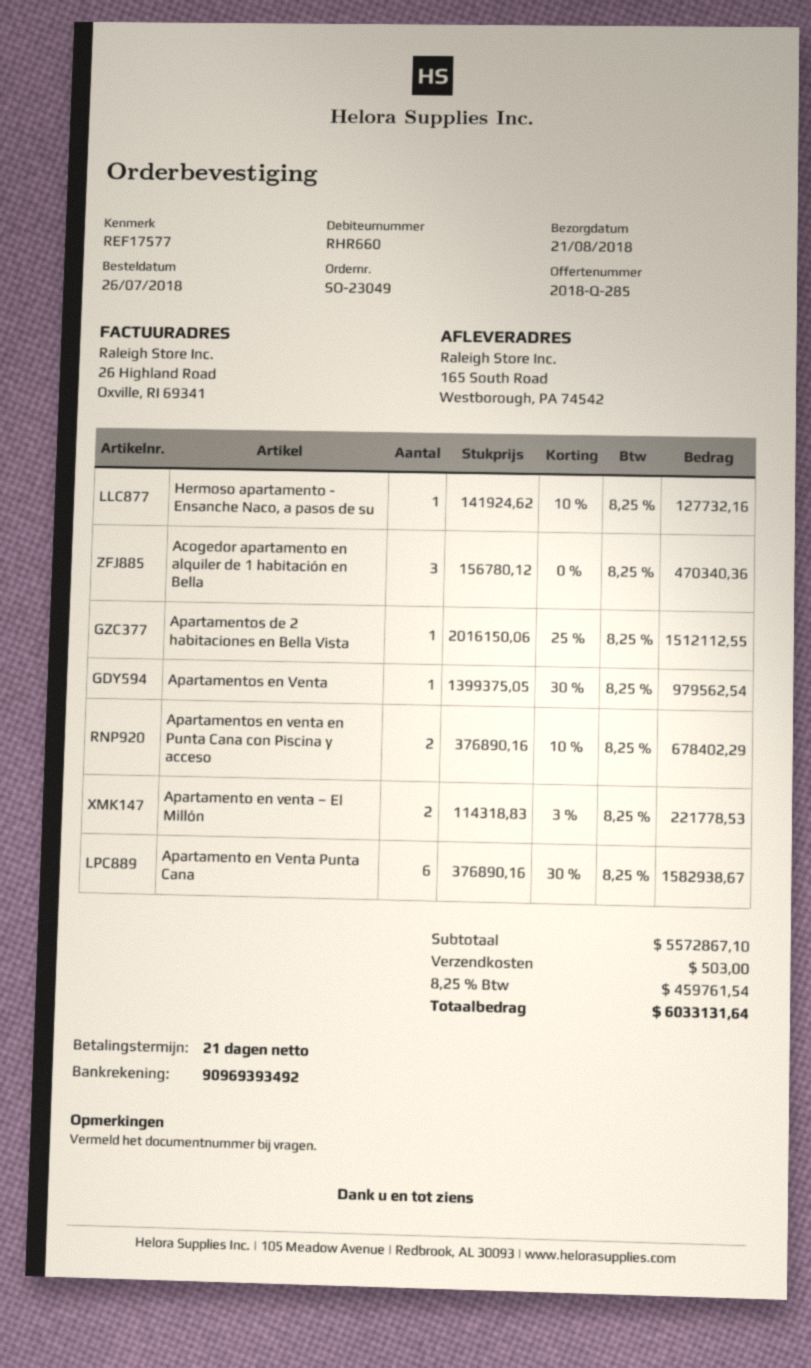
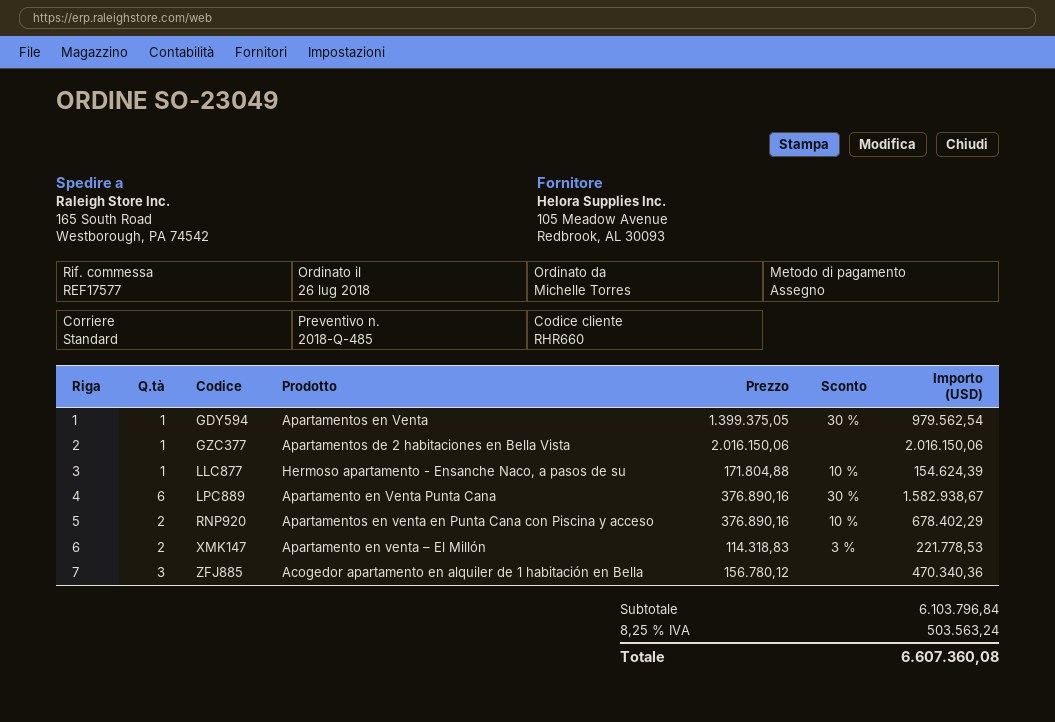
quote number: 2018-Q-285 -> 2018-Q-485
Hermoso apartamento - Ensanche Naco, a pasos de su: 1 x 141924.62 - 10% = 127732.16 -> 1 x 171804.88 - 10% = 154624.39
Apartamentos de 2 habitaciones en Bella Vista: 1 x 2016150.06 - 25% = 1512112.55 -> 1 x 2016150.06 = 2016150.06
subtotal: 5572867.10 -> 6103796.84
shipping: 503.00 -> none
tax: 8.25% = 459761.54 -> 8.25% = 503563.24
total: 6033131.64 -> 6607360.08

